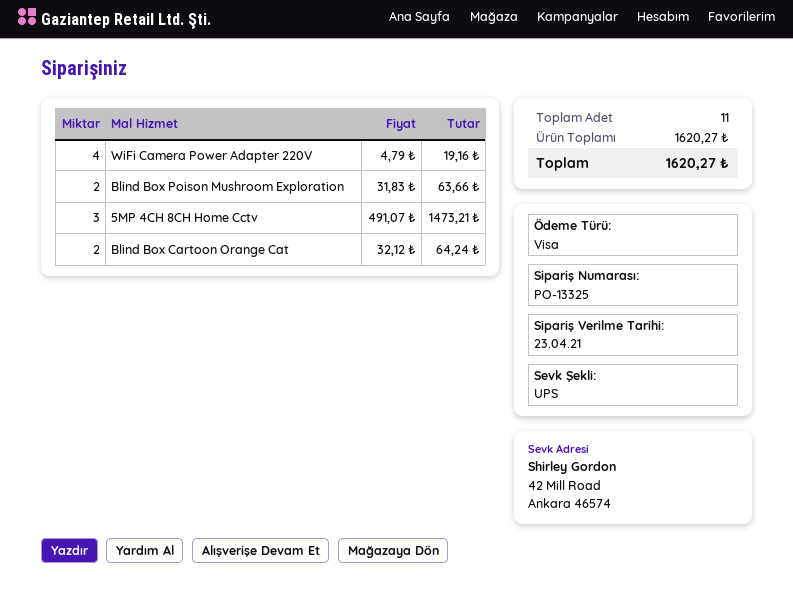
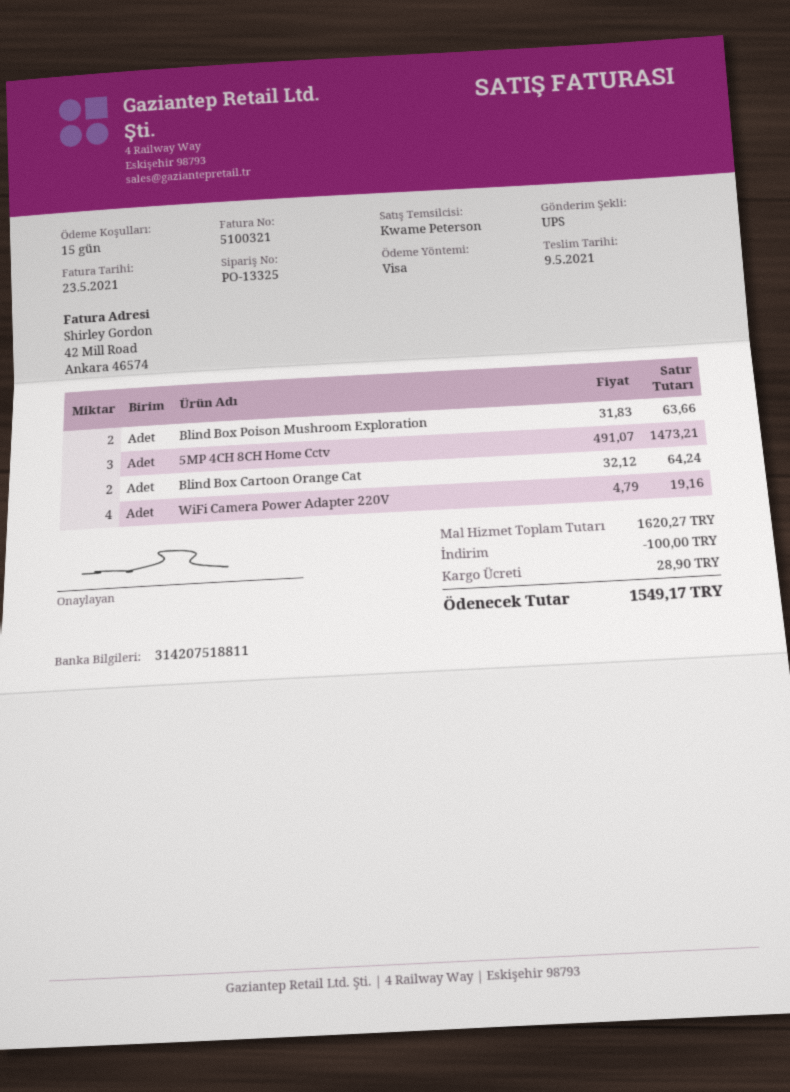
discount: none -> 100.00
shipping: none -> 28.90
total: 1620.27 -> 1549.17

